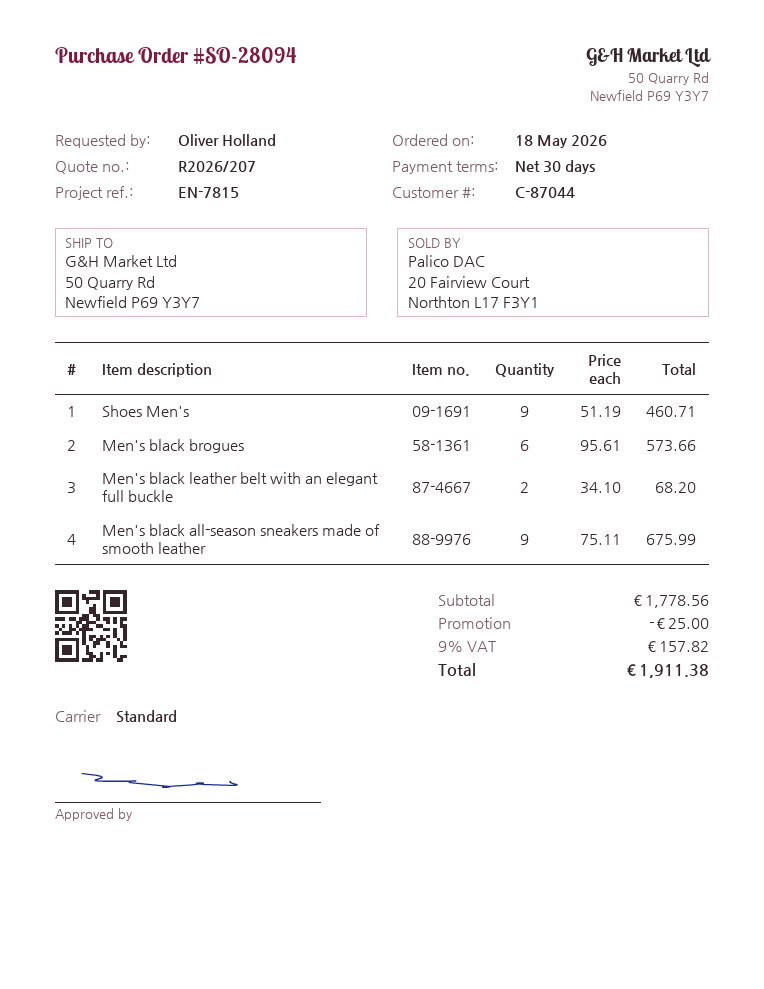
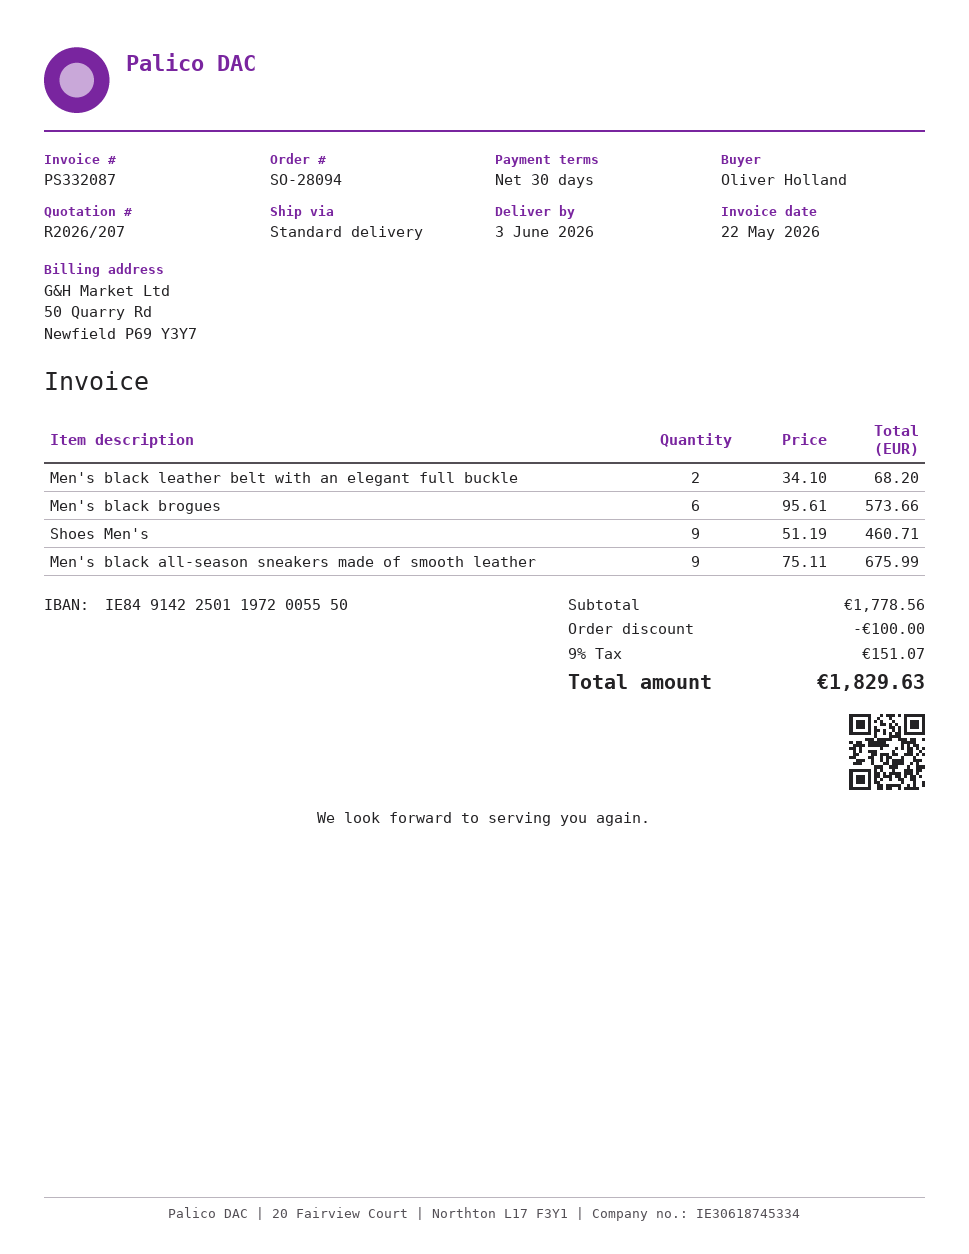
discount: 25.00 -> 100.00
tax: 9% = 157.82 -> 9% = 151.07
total: 1911.38 -> 1829.63

